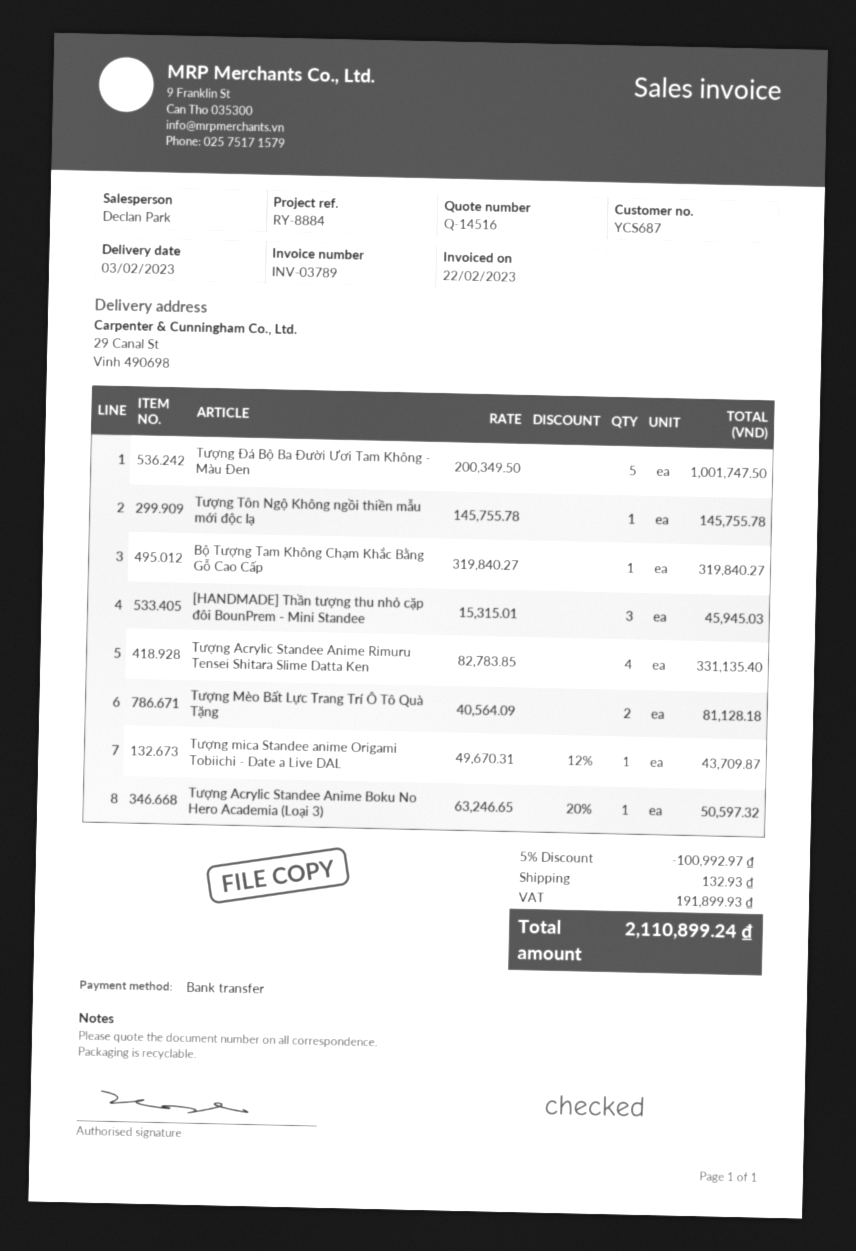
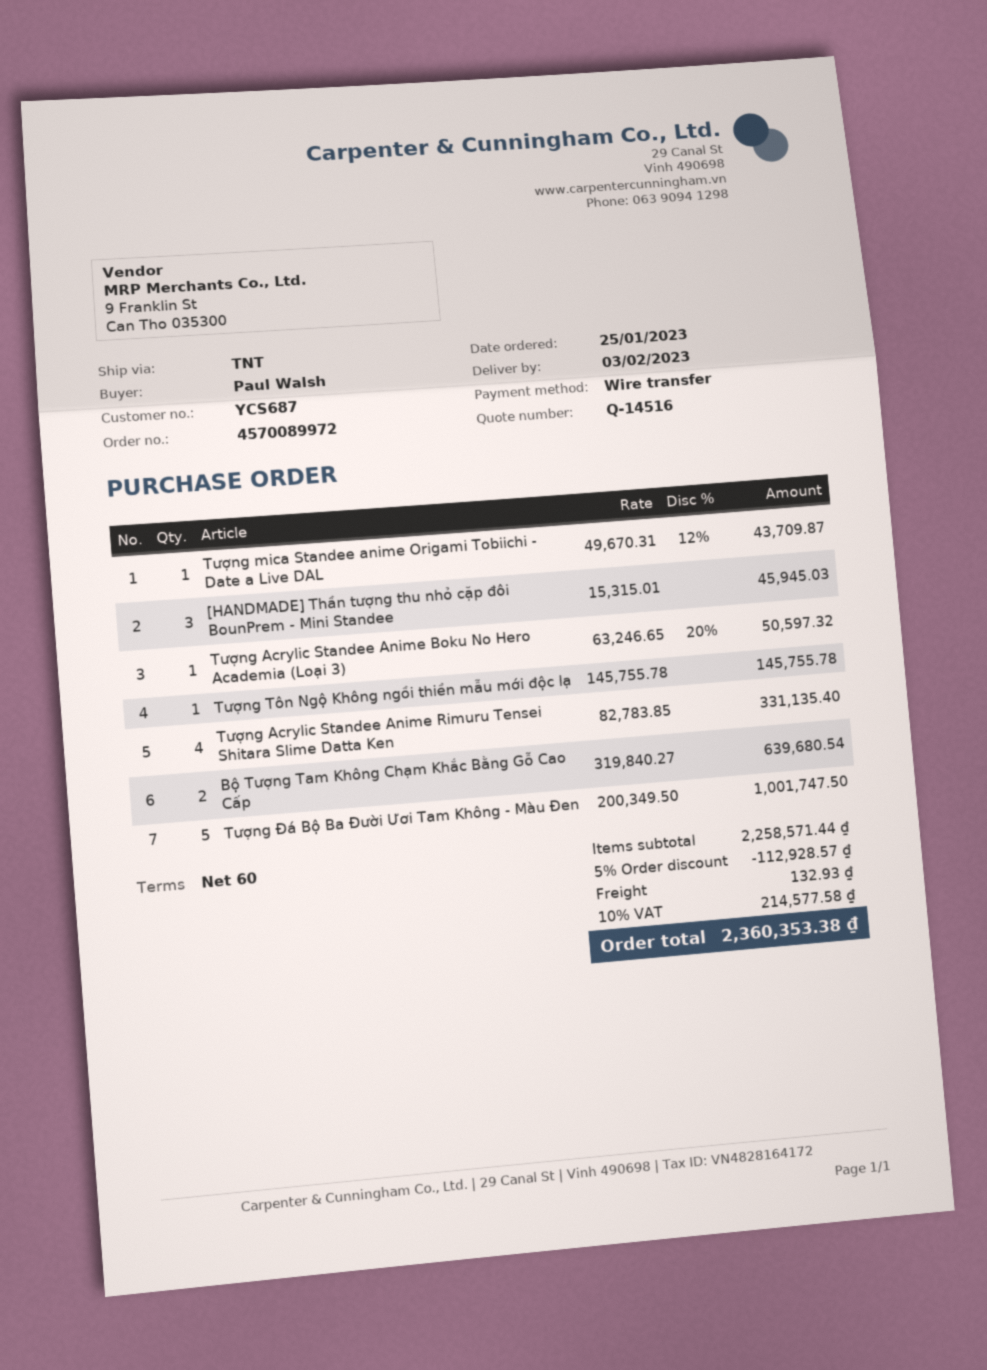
Bộ Tượng Tam Không Chạm Khắc Bằng Gỗ Cao Cấp: 1 x 319840.27 = 319840.27 -> 2 x 319840.27 = 639680.54
Tượng Mèo Bất Lực Trang Trí Ô Tô Quà Tặng: 2 x 40564.09 = 81128.18 -> none
discount: 5% = 100992.97 -> 5% = 112928.57
tax: 191899.93 -> 214577.58
total: 2110899.24 -> 2360353.38

